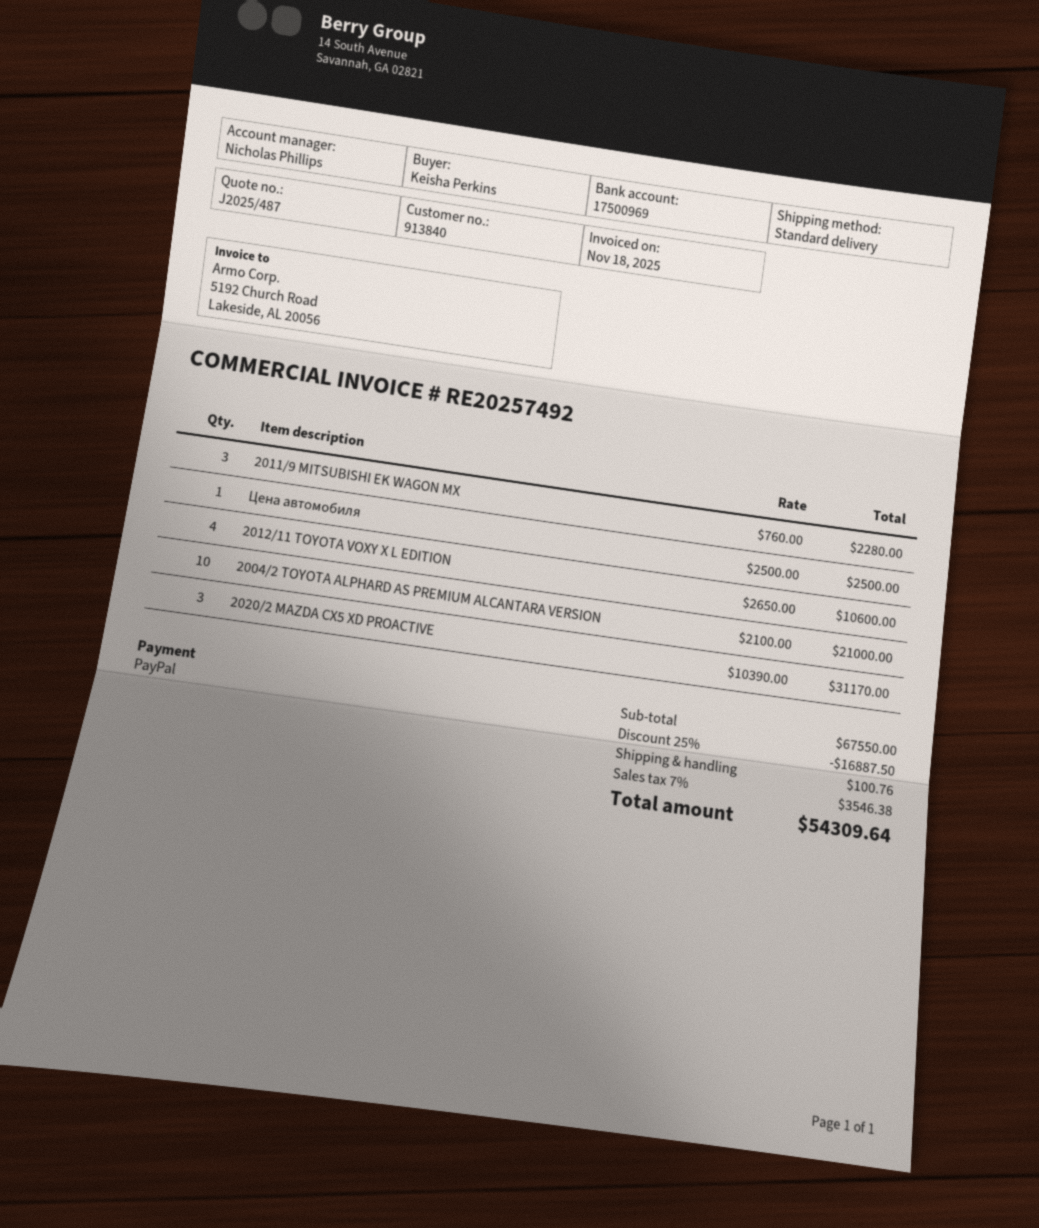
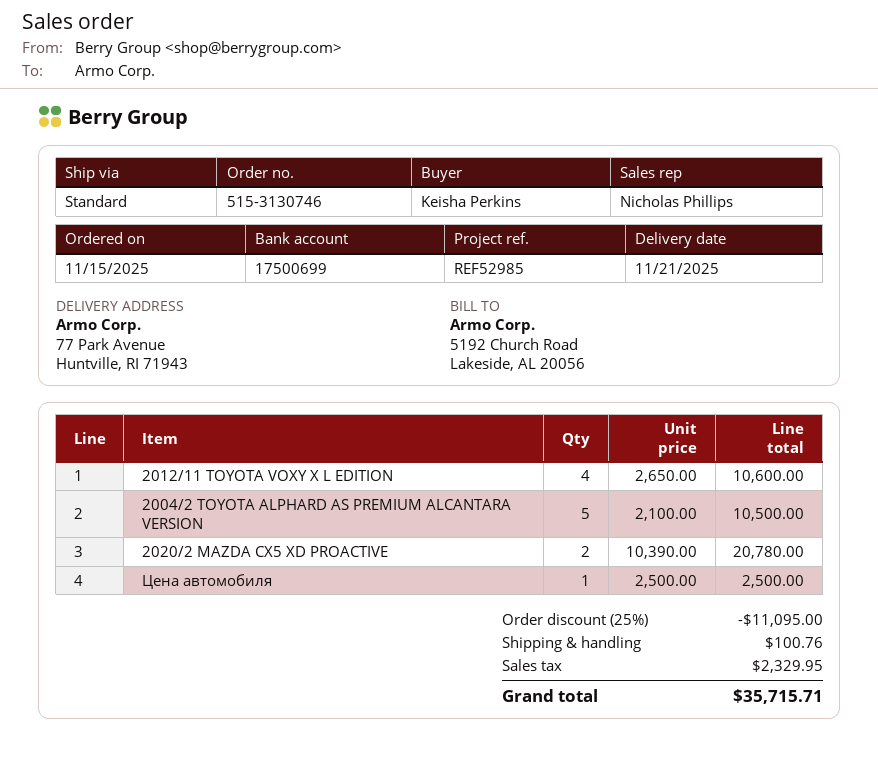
bank account: 17500969 -> 17500699
2011/9 MITSUBISHI EK WAGON MX: 3 x 760.00 = 2280.00 -> none
2004/2 TOYOTA ALPHARD AS PREMIUM ALCANTARA VERSION: 10 x 2100.00 = 21000.00 -> 5 x 2100.00 = 10500.00
2020/2 MAZDA CX5 XD PROACTIVE: 3 x 10390.00 = 31170.00 -> 2 x 10390.00 = 20780.00
discount: 25% = 16887.50 -> 25% = 11095.00
tax: 3546.38 -> 2329.95
total: 54309.64 -> 35715.71

